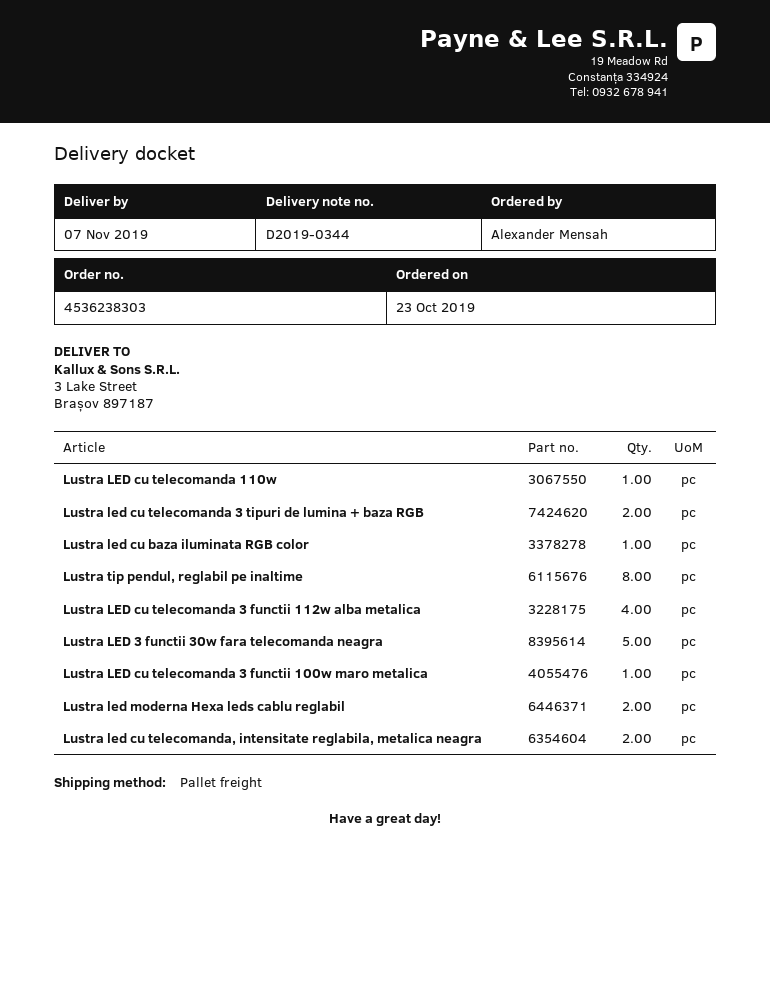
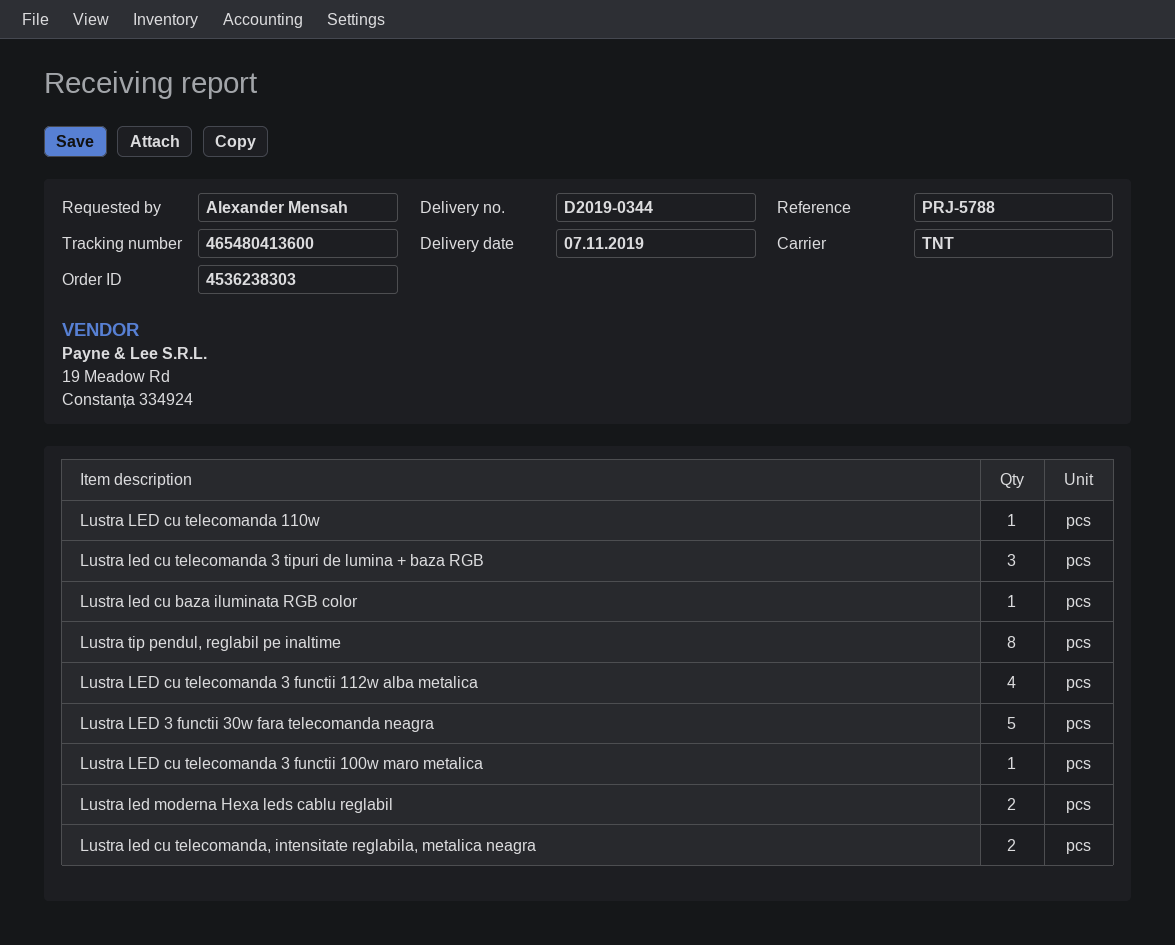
shipping method: pallet freight -> TNT
Lustra led cu telecomanda 3 tipuri de lumina + baza RGB: 2 -> 3

